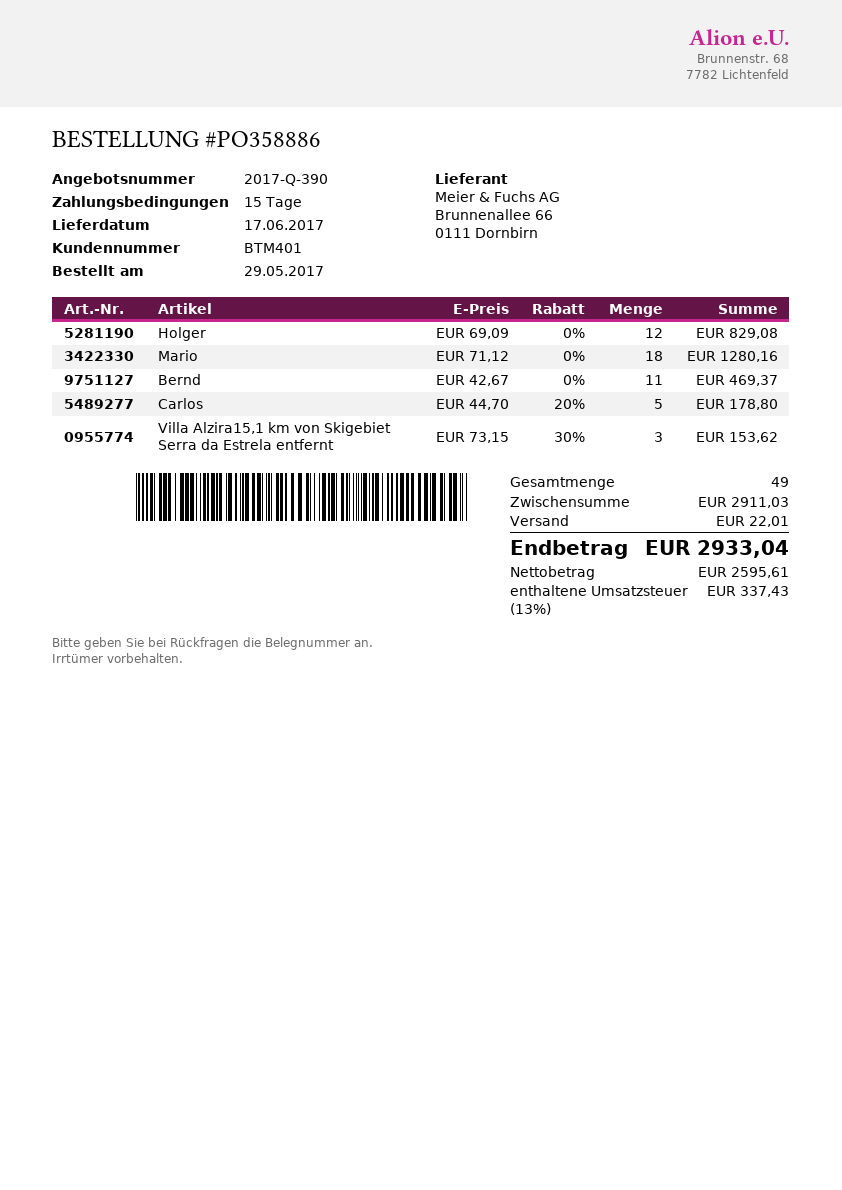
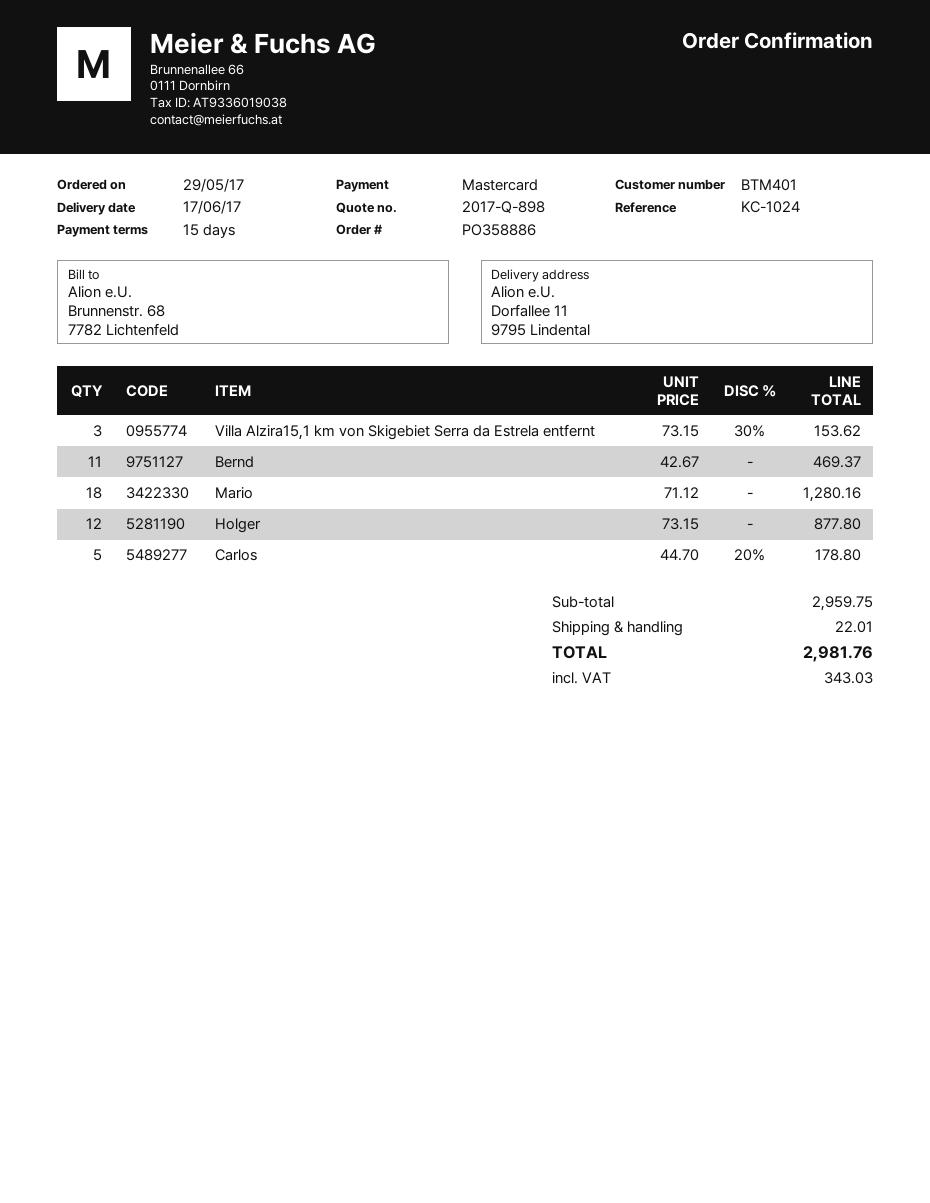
quote number: 2017-Q-390 -> 2017-Q-898
Holger: 12 x 69.09 = 829.08 -> 12 x 73.15 = 877.80
subtotal: 2911.03 -> 2959.75
tax: 337.43 -> 343.03
total: 2933.04 -> 2981.76

